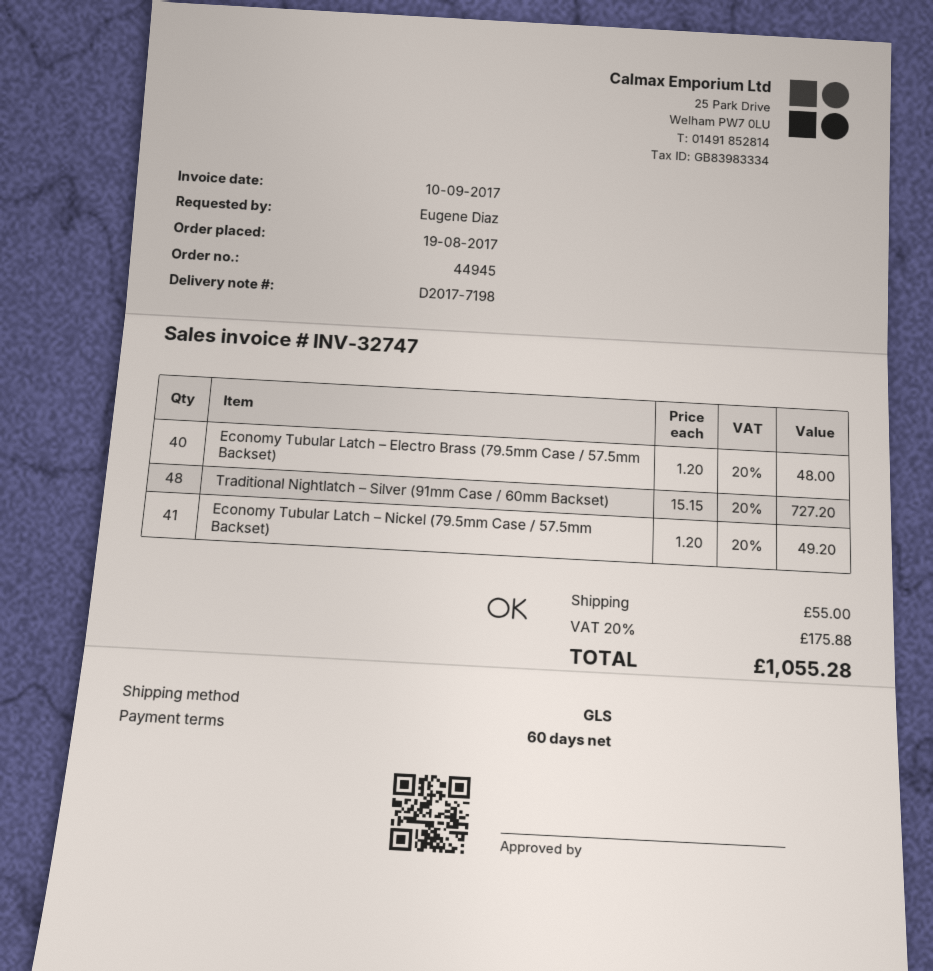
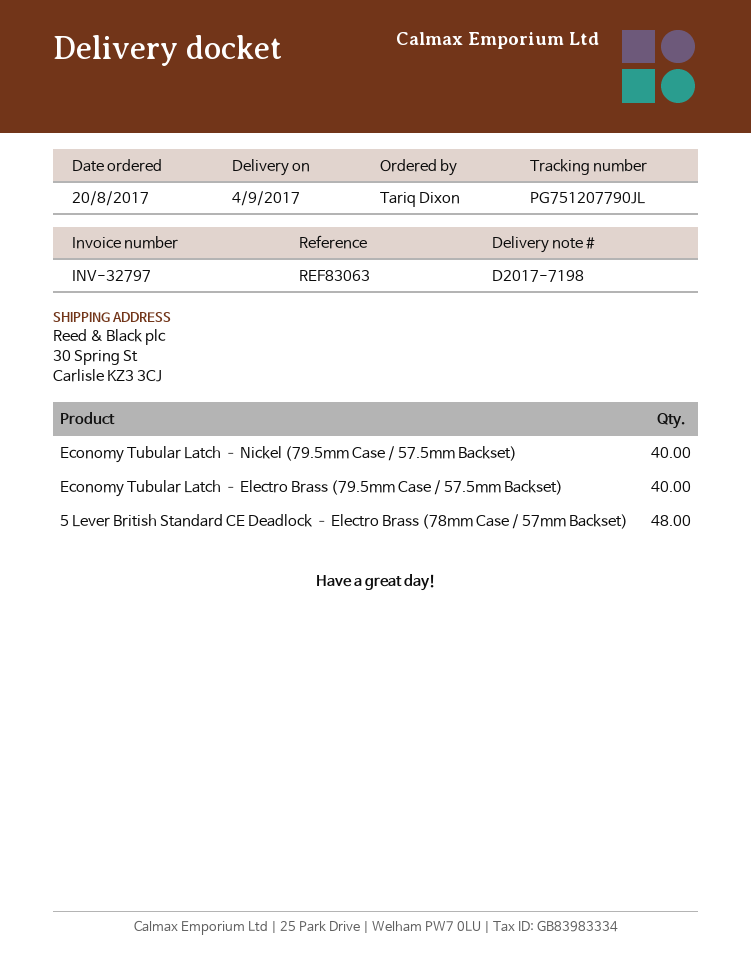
order date: 2017-08-19 -> 2017-08-20
invoice number: INV-32747 -> INV-32797
ordered by: Eugene Diaz -> Tariq Dixon
Traditional Nightlatch – Silver (91mm Case / 60mm Backset): 48 -> none
Economy Tubular Latch – Nickel (79.5mm Case / 57.5mm Backset): 41 -> 40
5 Lever British Standard CE Deadlock – Electro Brass (78mm Case / 57mm Backset): none -> 48

